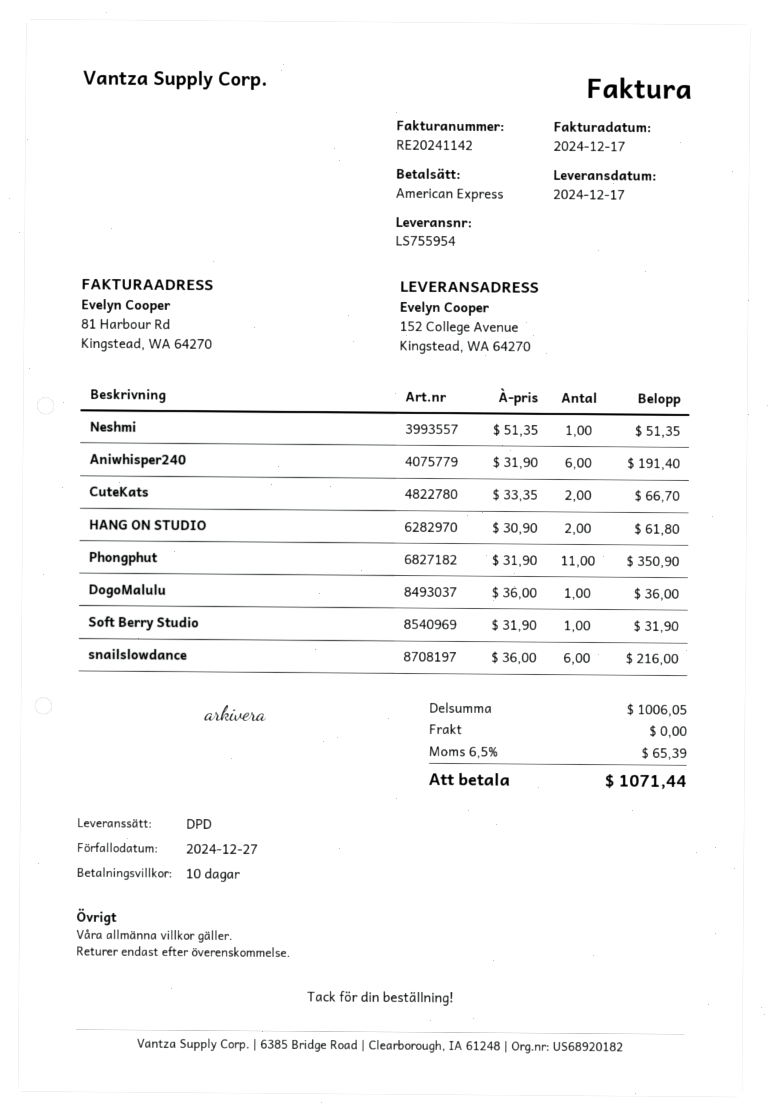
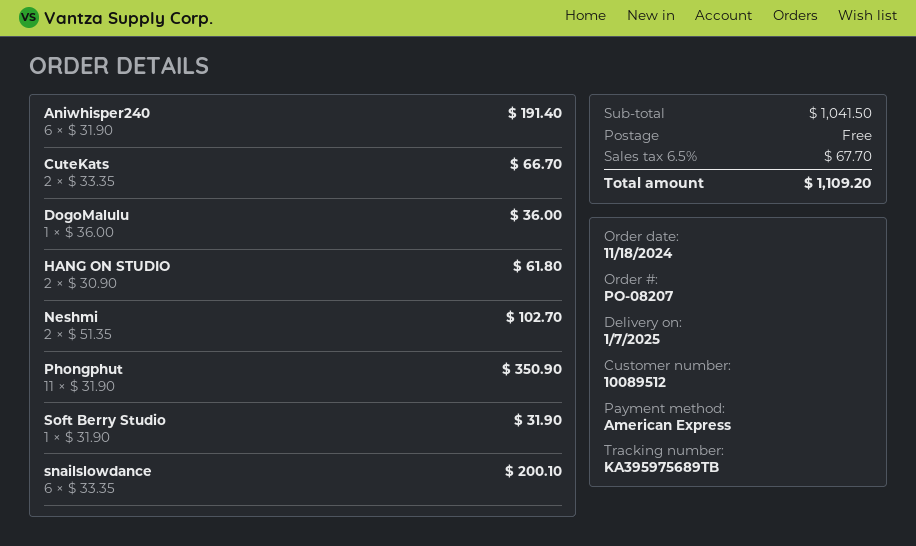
delivery date: 2024-12-17 -> 2025-01-07
Neshmi: 1 x 51.35 = 51.35 -> 2 x 51.35 = 102.70
snailslowdance: 6 x 36.00 = 216.00 -> 6 x 33.35 = 200.10
subtotal: 1006.05 -> 1041.50
tax: 6.5% = 65.39 -> 6.5% = 67.70
total: 1071.44 -> 1109.20

